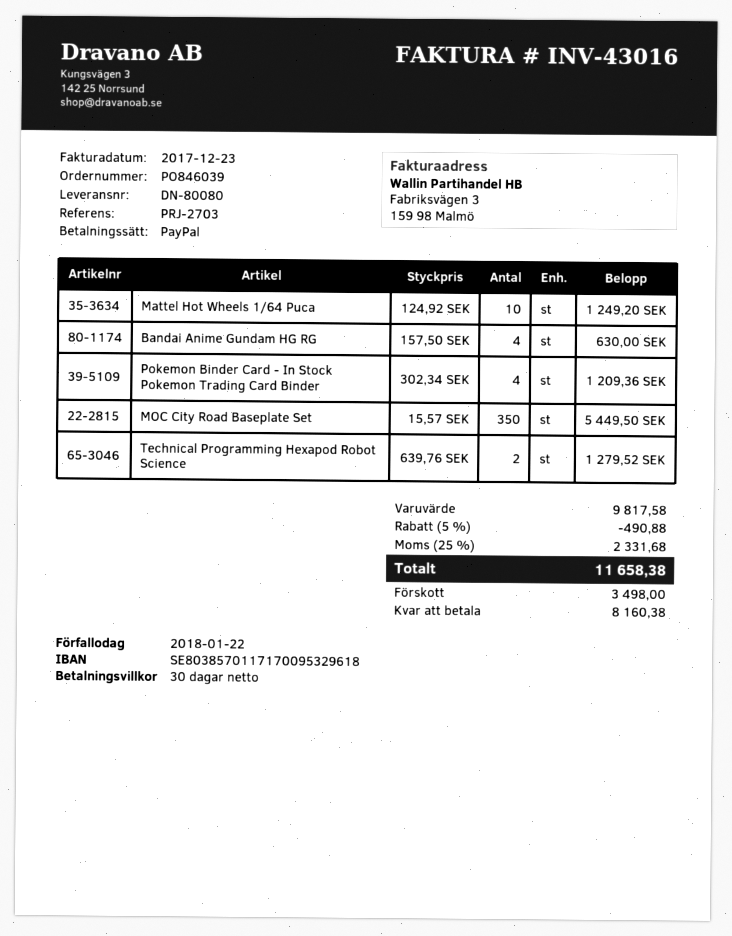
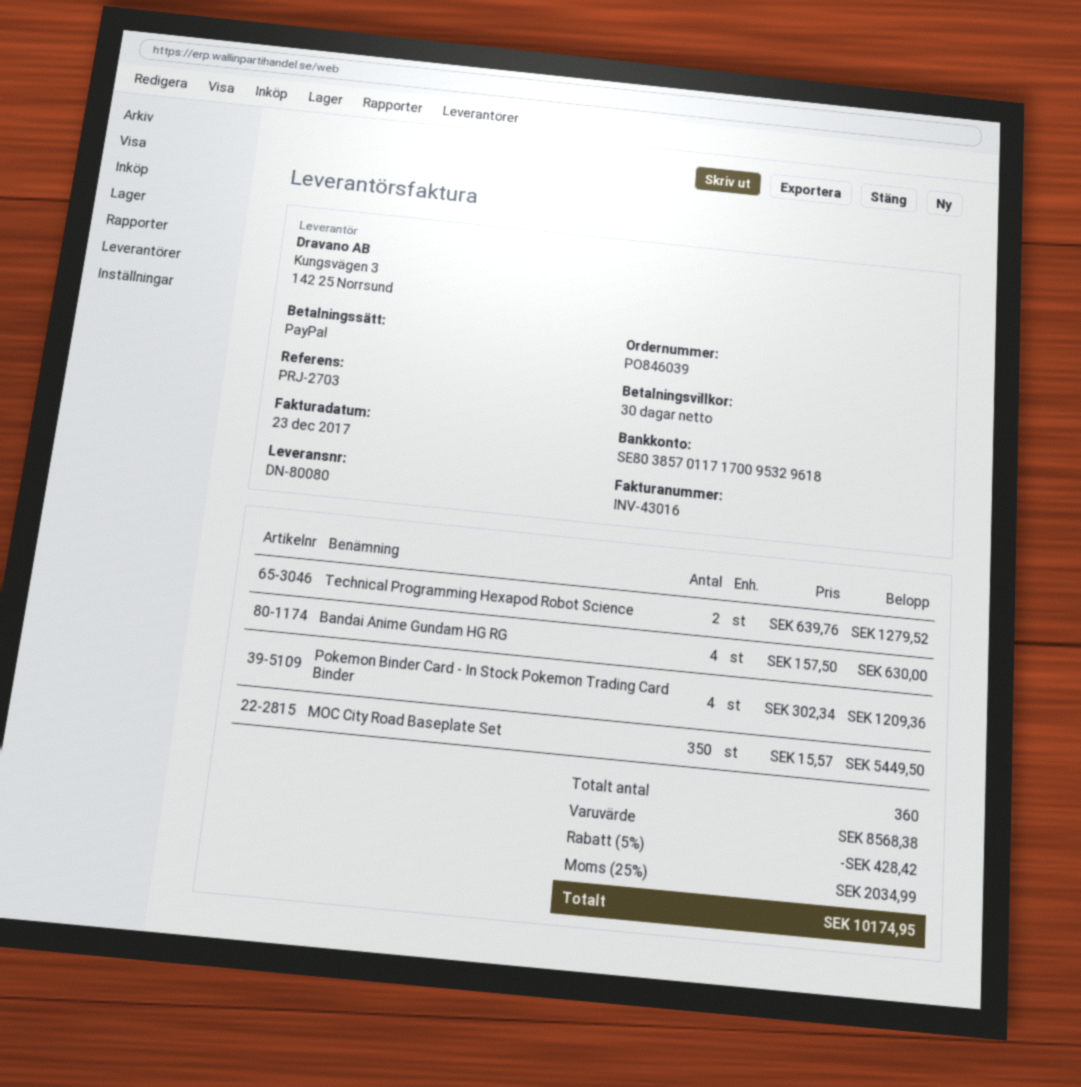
Mattel Hot Wheels 1/64 Puca: 10 x 124.92 = 1249.20 -> none
subtotal: 9817.58 -> 8568.38
discount: 5% = 490.88 -> 5% = 428.42
tax: 25% = 2331.68 -> 25% = 2034.99
total: 11658.38 -> 10174.95

